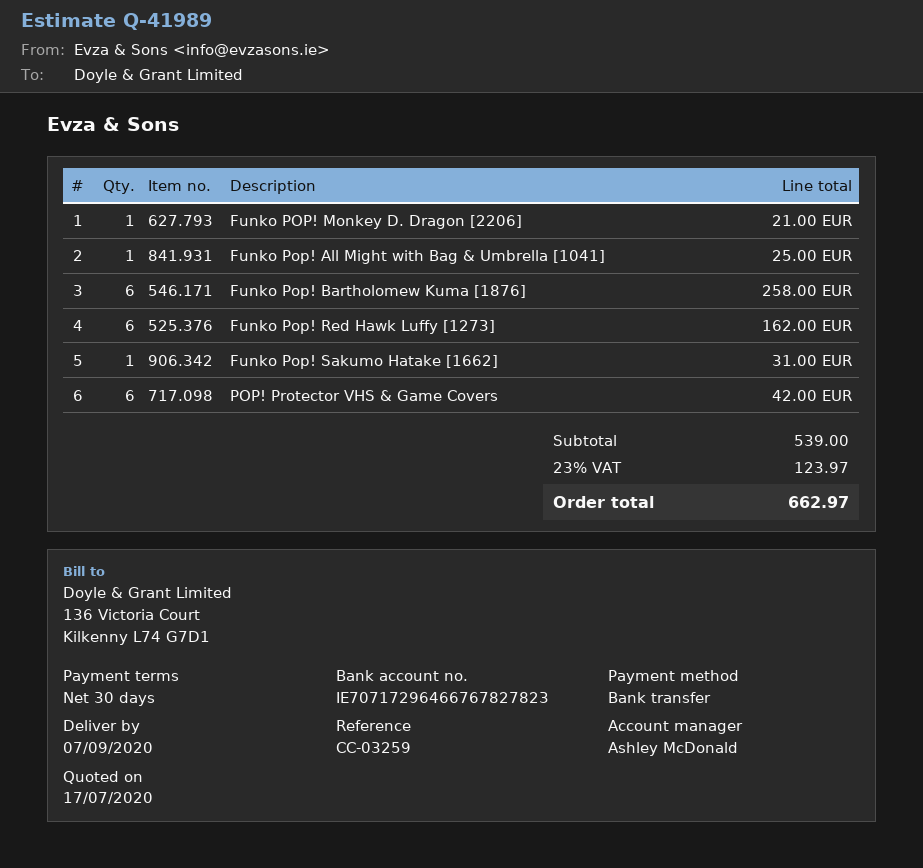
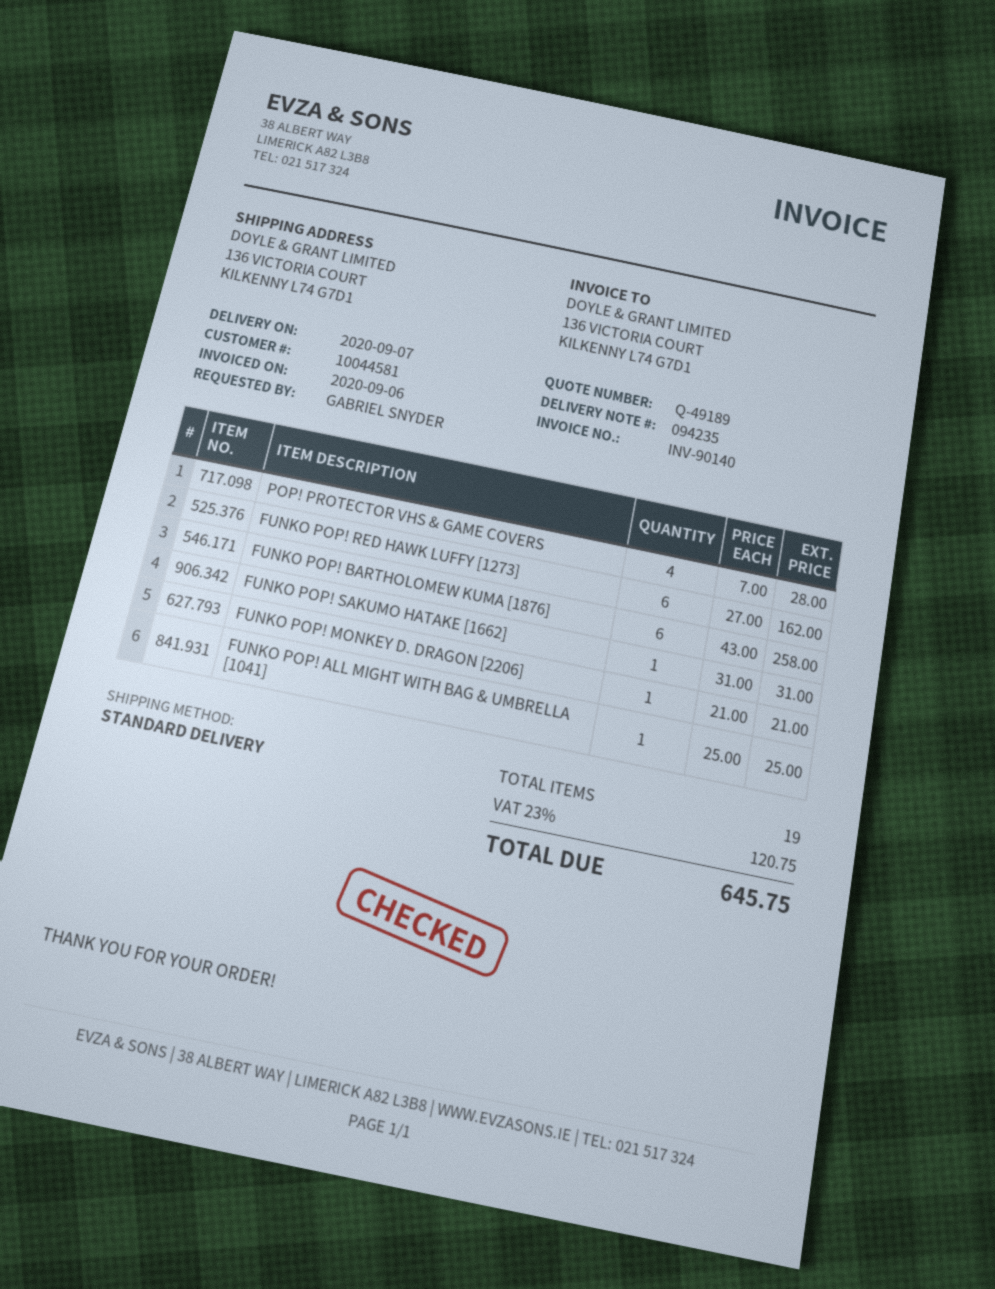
quote number: Q-41989 -> Q-49189
POP! Protector VHS & Game Covers: 6 for 42.00 -> 4 for 28.00
tax: 23% = 123.97 -> 23% = 120.75
total: 662.97 -> 645.75

